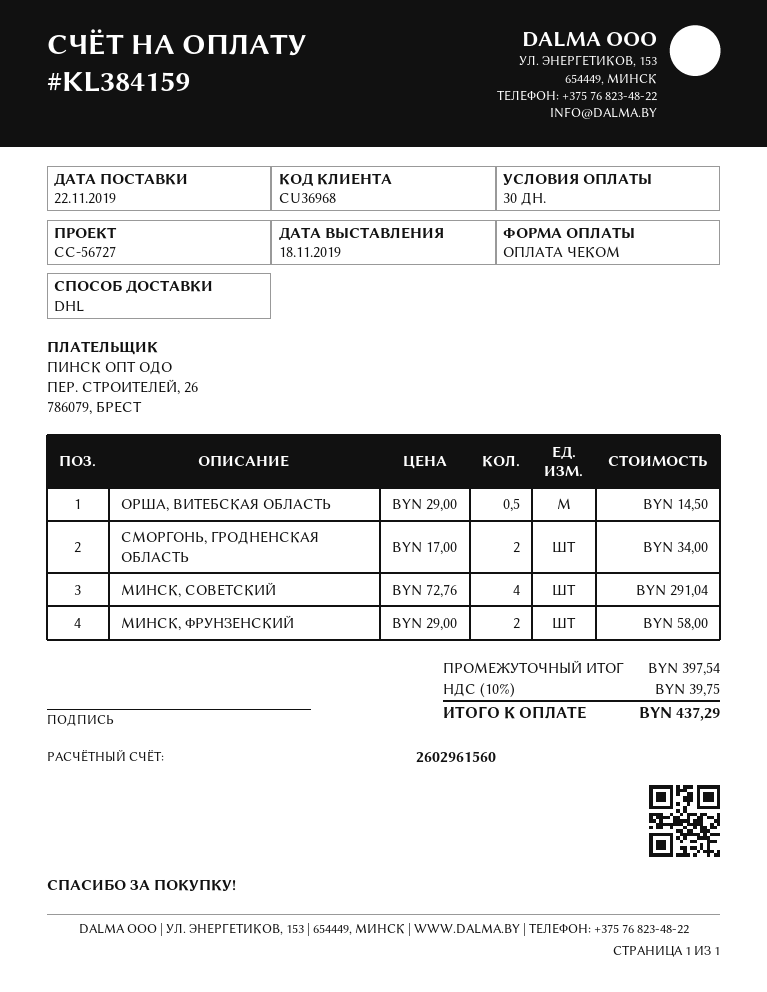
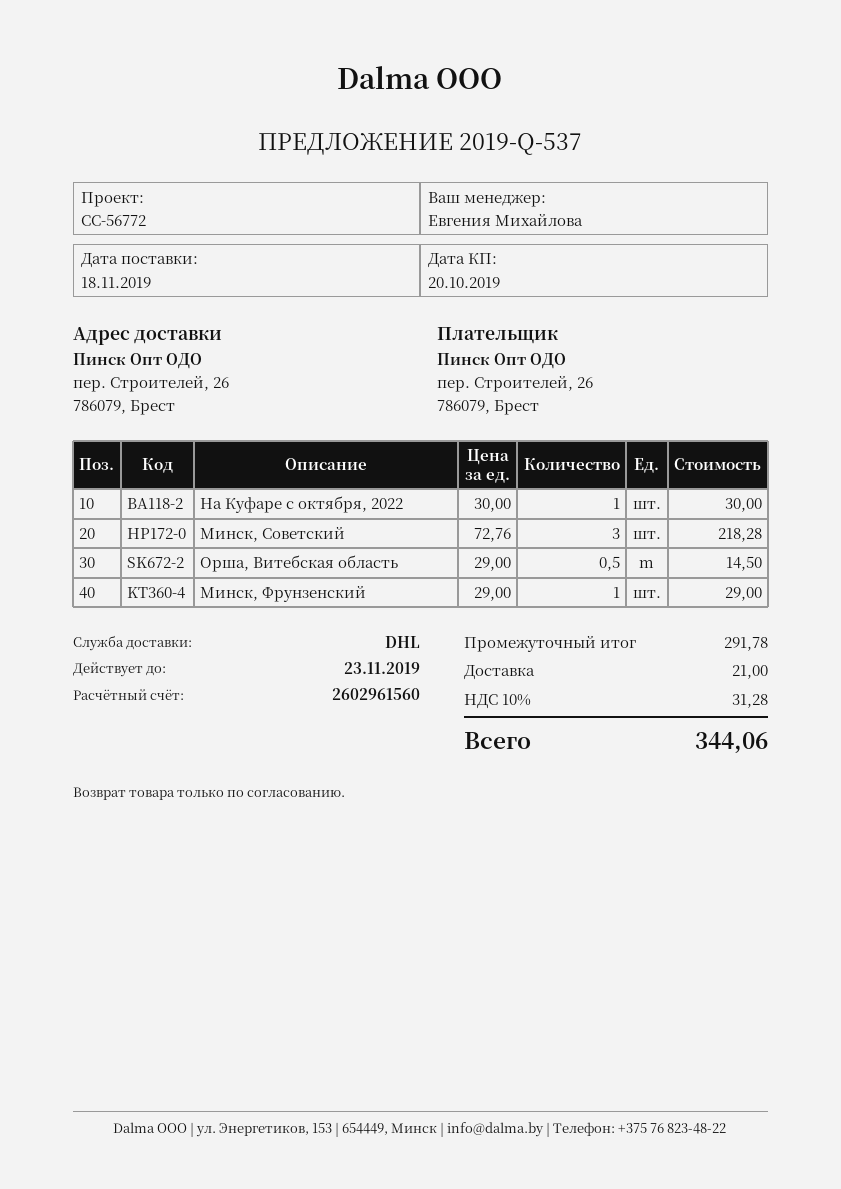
delivery date: 2019-11-22 -> 2019-11-18
reference: CC-56727 -> CC-56772
СМОРГОНЬ, ГРОДНЕНСКАЯ ОБЛАСТЬ: 2 x 17.00 = 34.00 -> none
МИНСК, СОВЕТСКИЙ: 4 x 72.76 = 291.04 -> 3 x 72.76 = 218.28
МИНСК, ФРУНЗЕНСКИЙ: 2 x 29.00 = 58.00 -> 1 x 29.00 = 29.00
На Куфаре с октября, 2022: none -> 1 x 30.00 = 30.00
subtotal: 397.54 -> 291.78
shipping: none -> 21.00
tax: 10% = 39.75 -> 10% = 31.28
total: 437.29 -> 344.06

